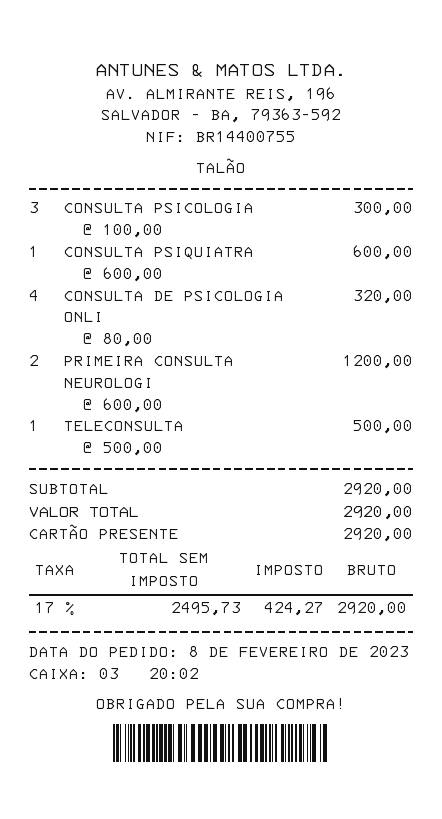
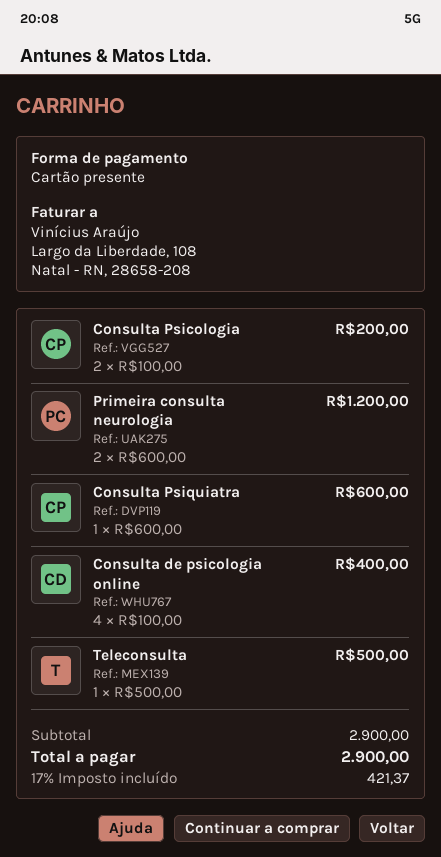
CONSULTA PSICOLOGIA: 3 x 100.00 = 300.00 -> 2 x 100.00 = 200.00
CONSULTA DE PSICOLOGIA ONLI: 4 x 80.00 = 320.00 -> 4 x 100.00 = 400.00
subtotal: 2920.00 -> 2900.00
tax: 17% = 424.27 -> 17% = 421.37
total: 2920.00 -> 2900.00

